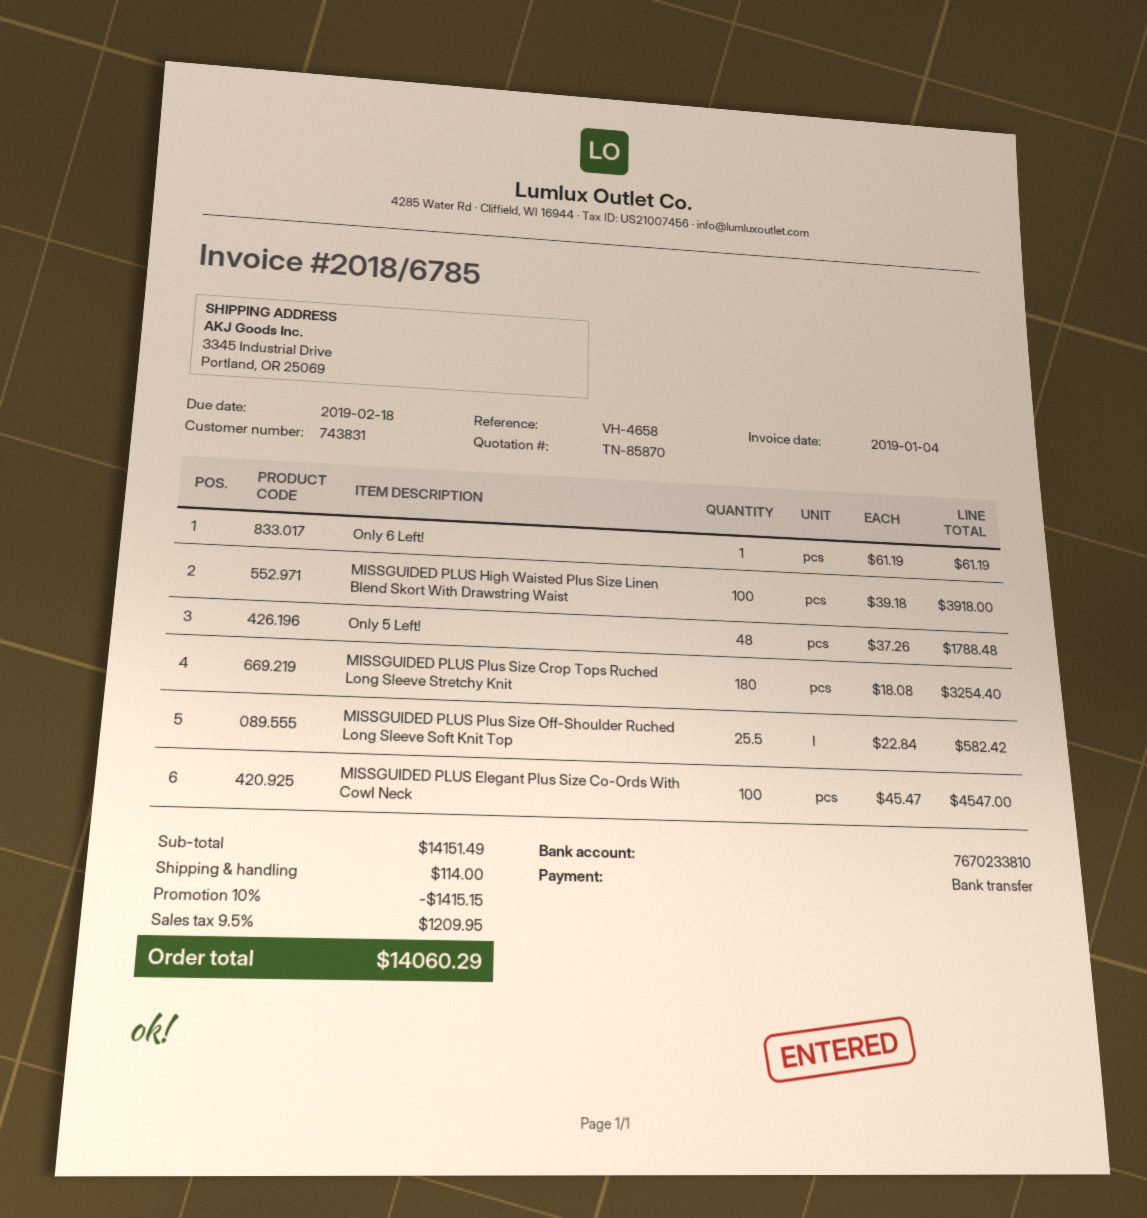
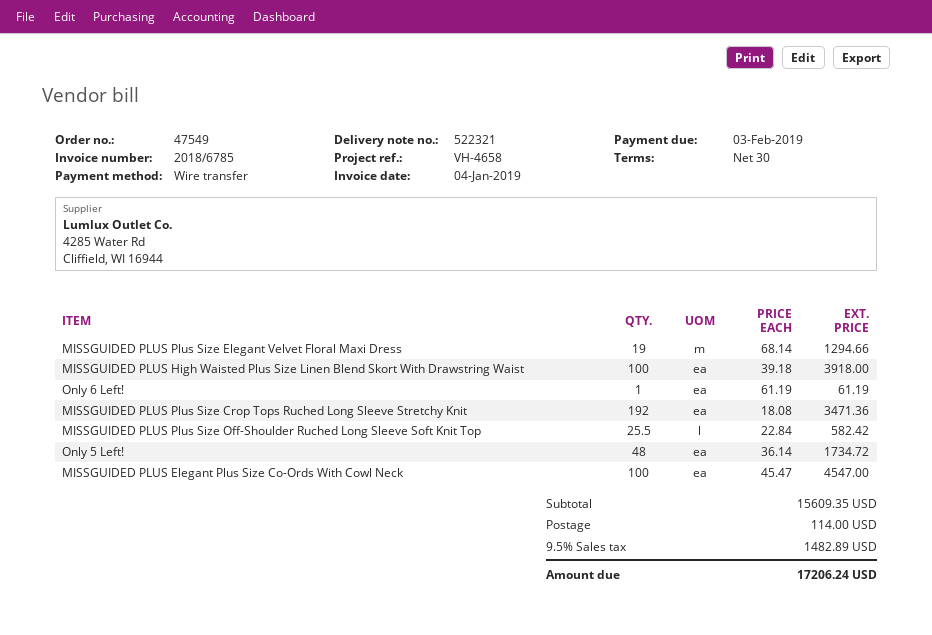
due date: 2019-02-18 -> 2019-02-03
Only 5 Left!: 48 x 37.26 = 1788.48 -> 48 x 36.14 = 1734.72
MISSGUIDED PLUS Plus Size Crop Tops Ruched Long Sleeve Stretchy Knit: 180 x 18.08 = 3254.40 -> 192 x 18.08 = 3471.36
MISSGUIDED PLUS Plus Size Elegant Velvet Floral Maxi Dress: none -> 19 x 68.14 = 1294.66
subtotal: 14151.49 -> 15609.35
discount: 10% = 1415.15 -> none
tax: 9.5% = 1209.95 -> 9.5% = 1482.89
total: 14060.29 -> 17206.24

